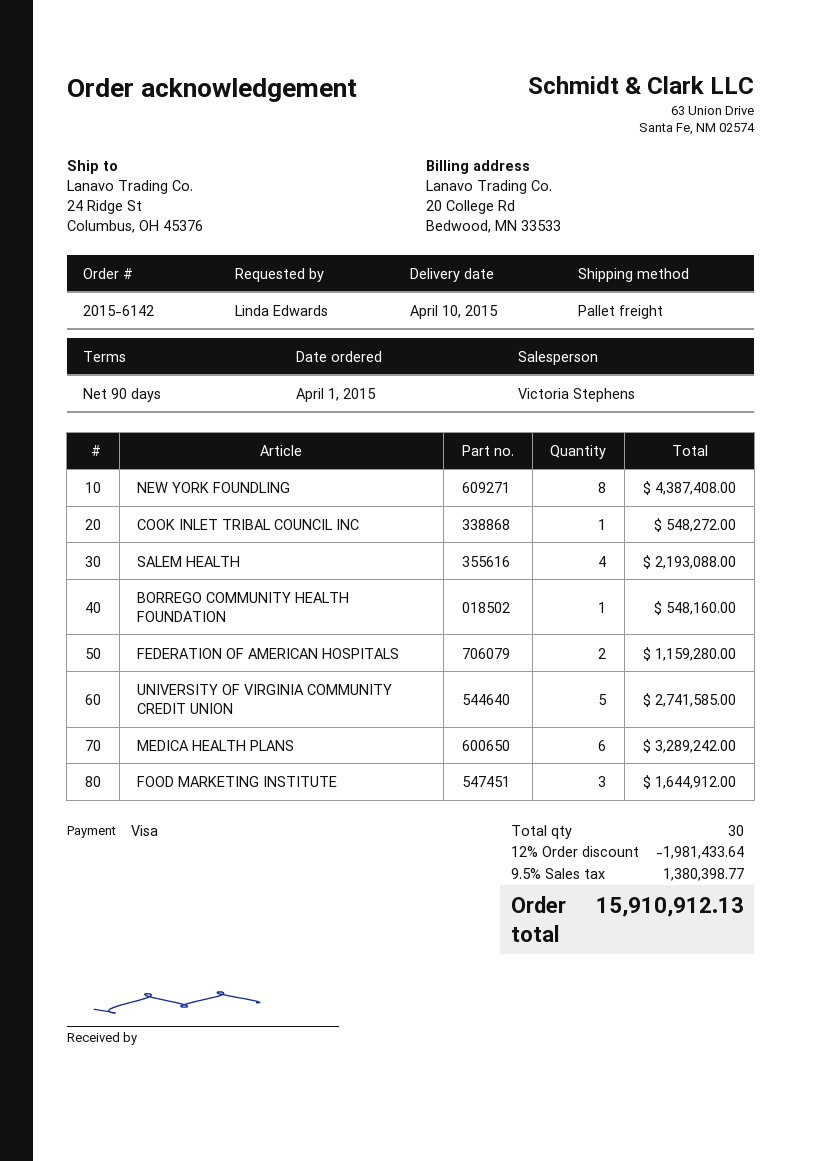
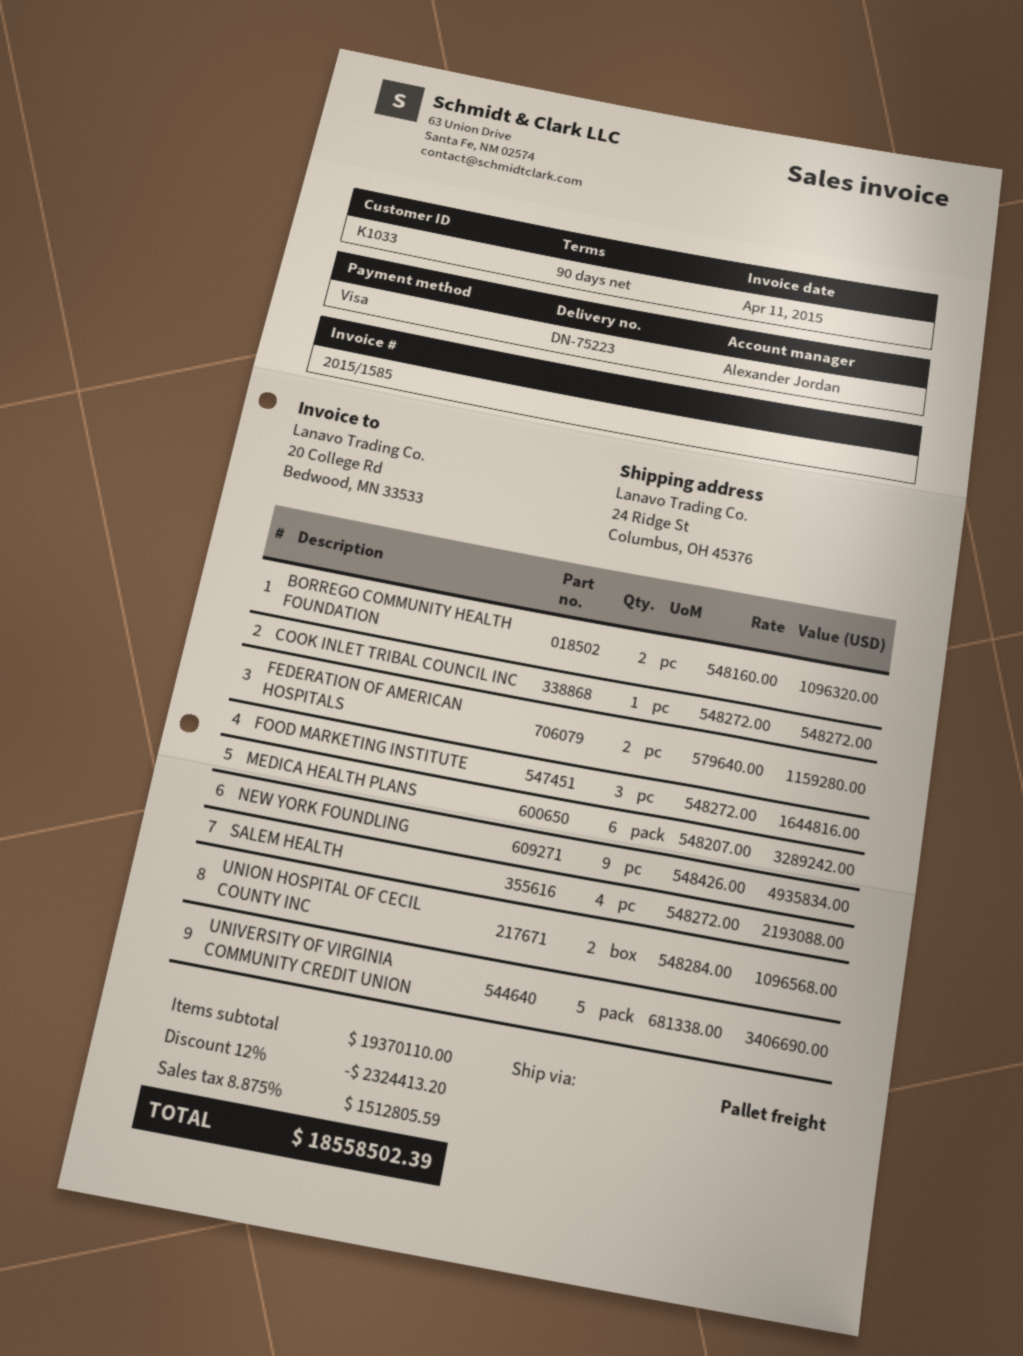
sales rep: Victoria Stephens -> Alexander Jordan
NEW YORK FOUNDLING: 8 for 4387408.00 -> 9 for 4935834.00
BORREGO COMMUNITY HEALTH FOUNDATION: 1 for 548160.00 -> 2 for 1096320.00
UNIVERSITY OF VIRGINIA COMMUNITY CREDIT UNION: 5 for 2741585.00 -> 5 for 3406690.00
FOOD MARKETING INSTITUTE: 3 for 1644912.00 -> 3 for 1644816.00
UNION HOSPITAL OF CECIL COUNTY INC: none -> 2 for 1096568.00
discount: 12% = 1981433.64 -> 12% = 2324413.20
tax: 9.5% = 1380398.77 -> 8.875% = 1512805.59
total: 15910912.13 -> 18558502.39

